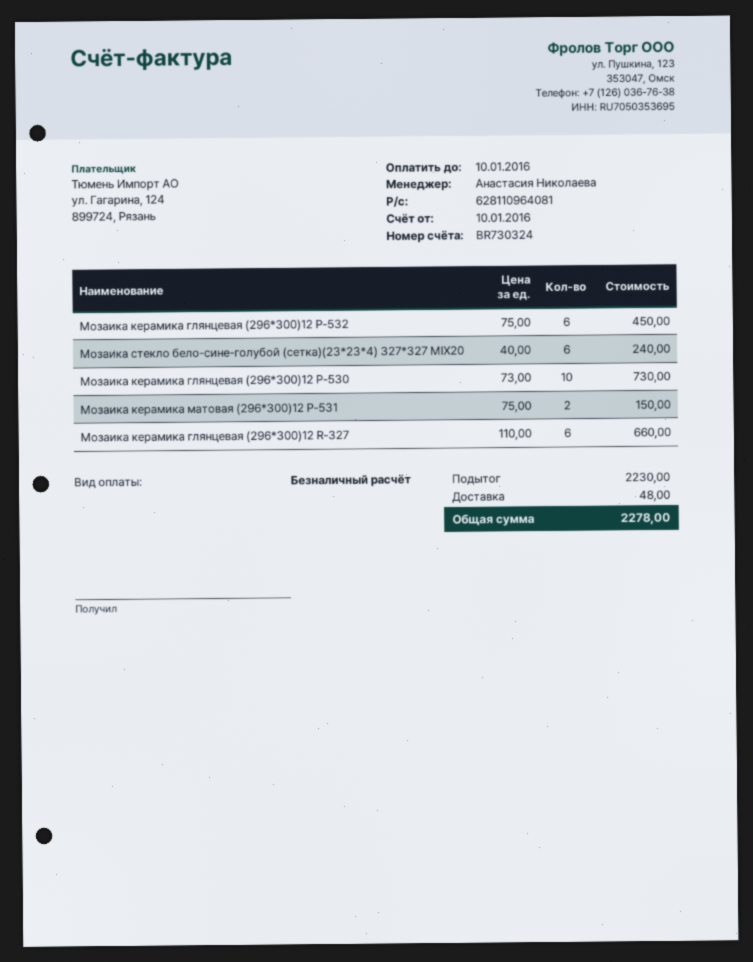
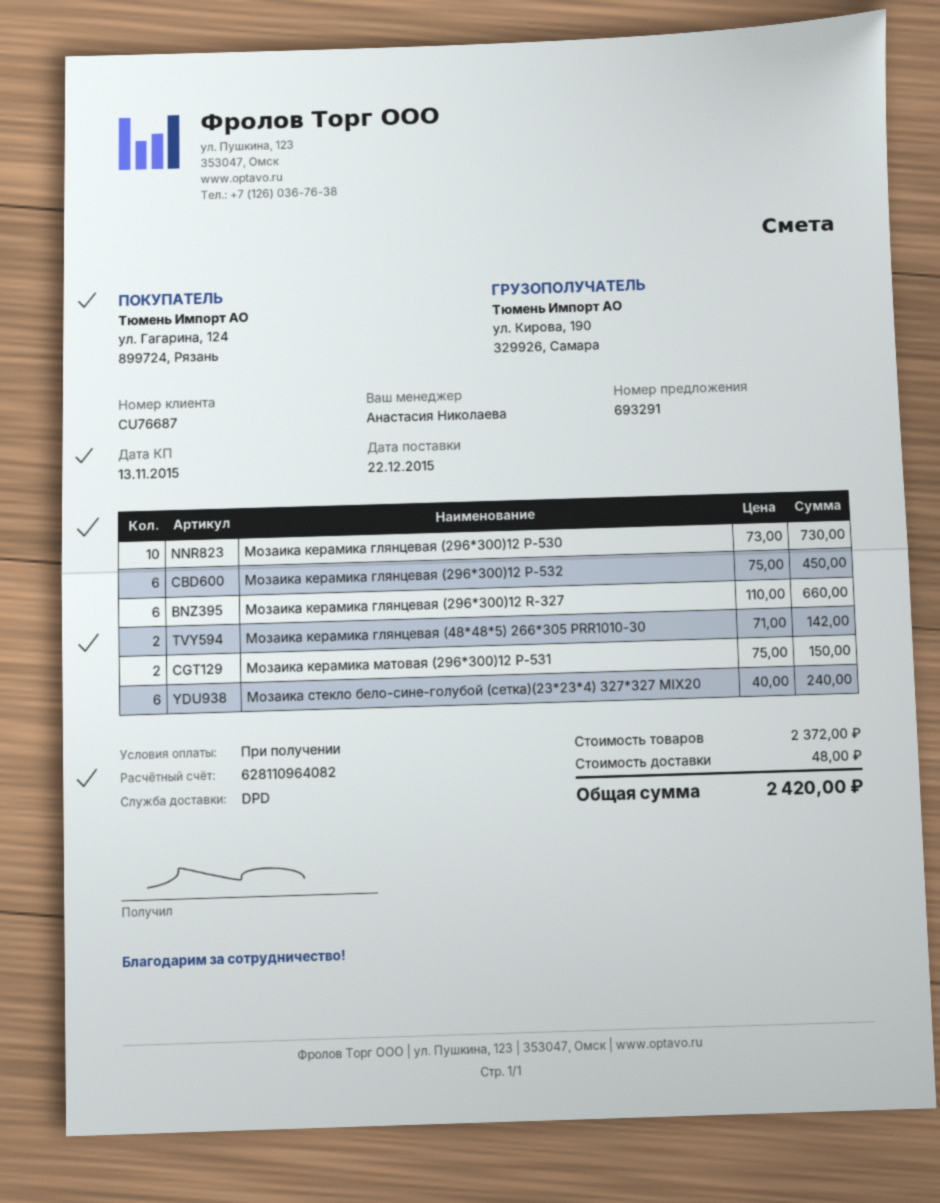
bank account: 628110964081 -> 628110964082
Мозаика керамика глянцевая (48*48*5) 266*305 PRR1010-30: none -> 2 x 71.00 = 142.00
subtotal: 2230.00 -> 2372.00
total: 2278.00 -> 2420.00

